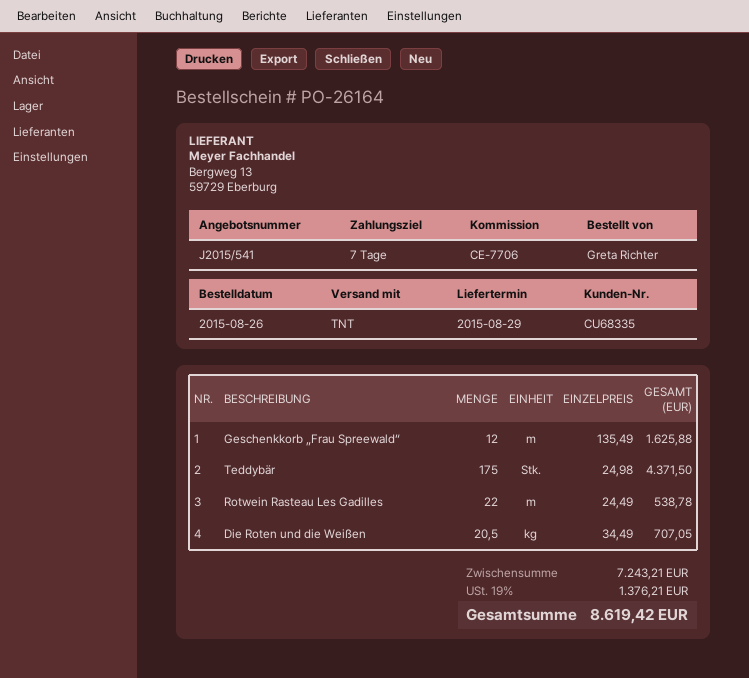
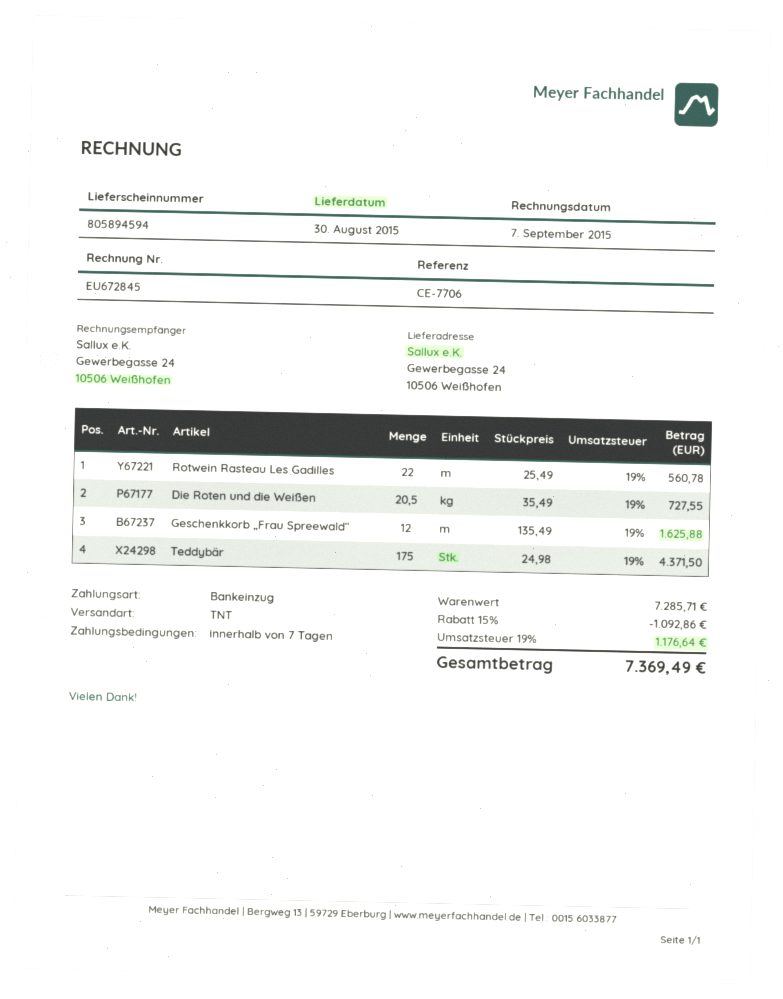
delivery date: 2015-08-29 -> 2015-08-30
Rotwein Rasteau Les Gadilles: 22 x 24.49 = 538.78 -> 22 x 25.49 = 560.78
Die Roten und die Weißen: 20.5 x 34.49 = 707.05 -> 20.5 x 35.49 = 727.55
subtotal: 7243.21 -> 7285.71
discount: none -> 15% = 1092.86
tax: 19% = 1376.21 -> 19% = 1176.64
total: 8619.42 -> 7369.49

